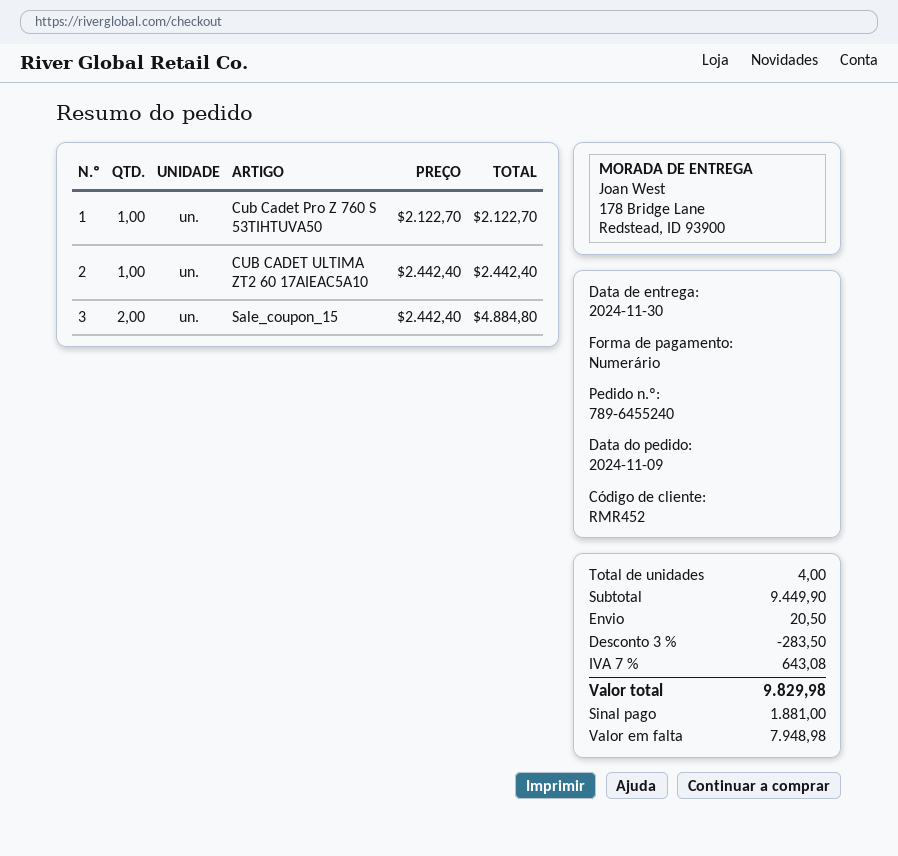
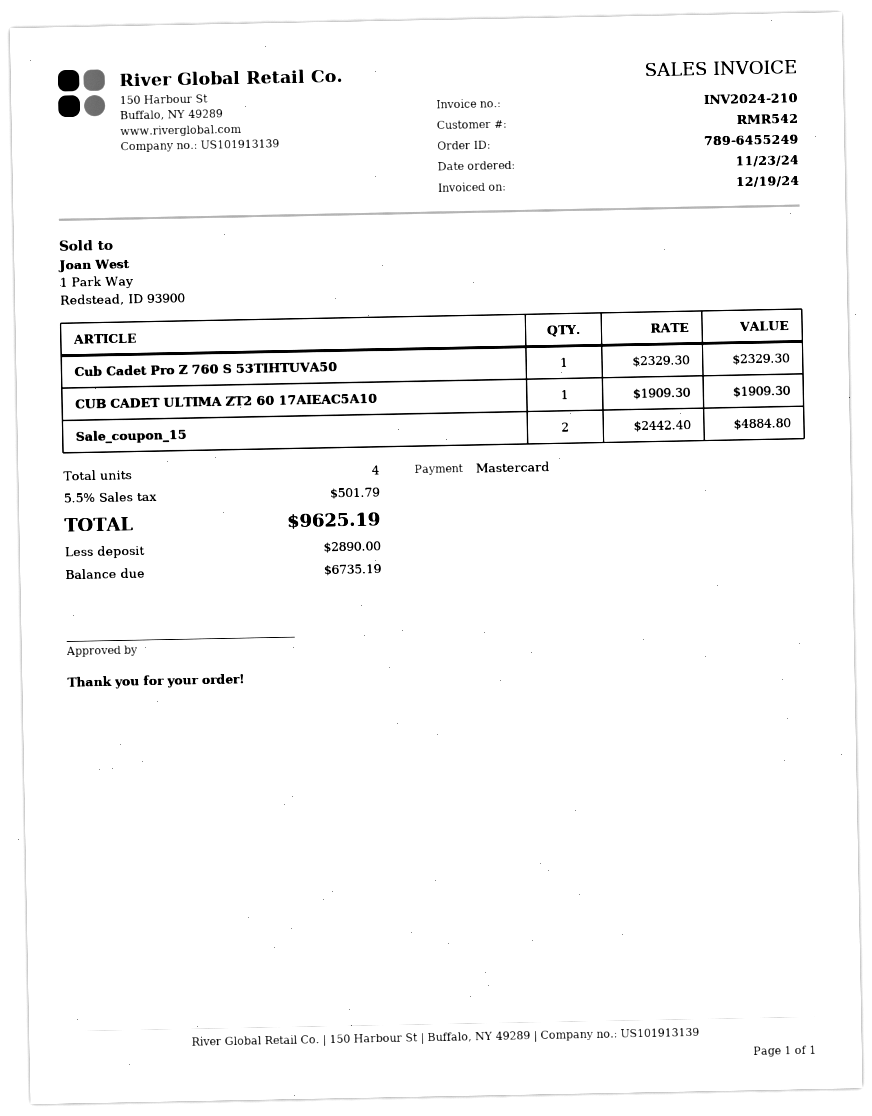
order number: 789-6455240 -> 789-6455249
order date: 2024-11-09 -> 2024-11-23
customer number: RMR452 -> RMR542
payment method: cash -> Mastercard
Cub Cadet Pro Z 760 S 53TIHTUVA50: 1 x 2122.70 = 2122.70 -> 1 x 2329.30 = 2329.30
CUB CADET ULTIMA ZT2 60 17AIEAC5A10: 1 x 2442.40 = 2442.40 -> 1 x 1909.30 = 1909.30
discount: 3% = 283.50 -> none
shipping: 20.50 -> none
tax: 7% = 643.08 -> 5.5% = 501.79
total: 9829.98 -> 9625.19
deposit: 1881.00 -> 2890.00
balance: 7948.98 -> 6735.19

